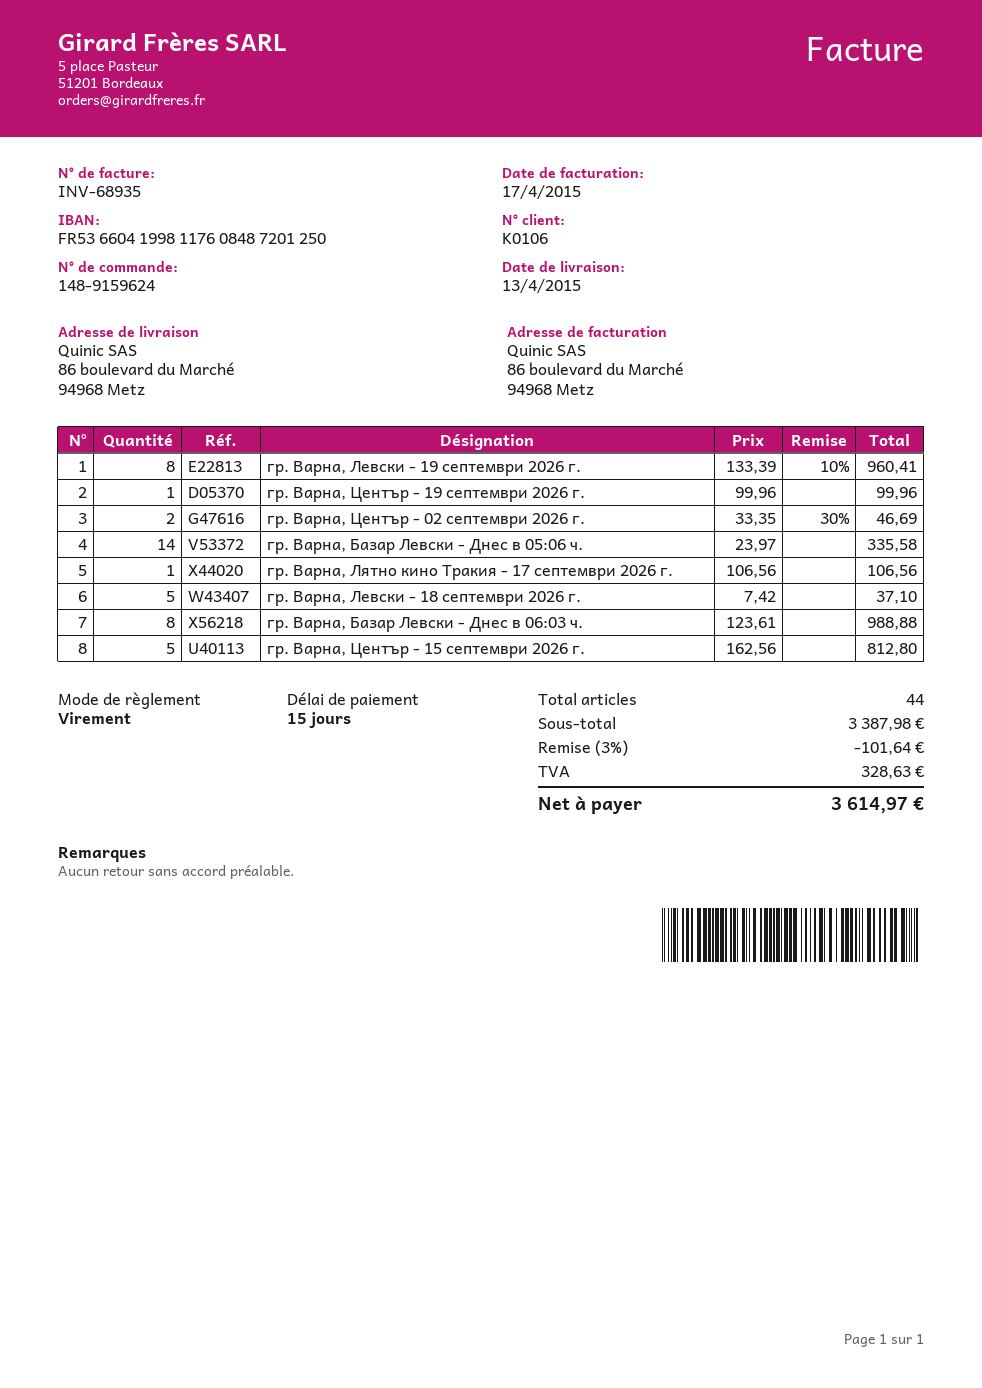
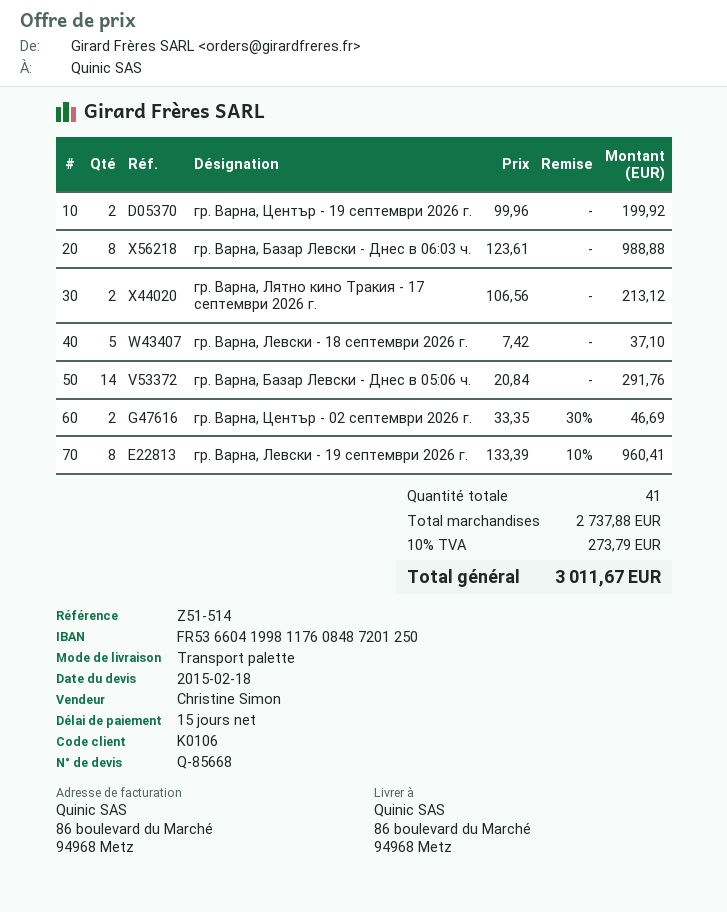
гр. Варна, Център - 19 септември 2026 г.: 1 x 99.96 = 99.96 -> 2 x 99.96 = 199.92
гр. Варна, Базар Левски - Днес в 05:06 ч.: 14 x 23.97 = 335.58 -> 14 x 20.84 = 291.76
гр. Варна, Лятно кино Тракия - 17 септември 2026 г.: 1 x 106.56 = 106.56 -> 2 x 106.56 = 213.12
гр. Варна, Център - 15 септември 2026 г.: 5 x 162.56 = 812.80 -> none
total quantity: 44 -> 41
subtotal: 3387.98 -> 2737.88
discount: 3% = 101.64 -> none
tax: 328.63 -> 273.79
total: 3614.97 -> 3011.67

